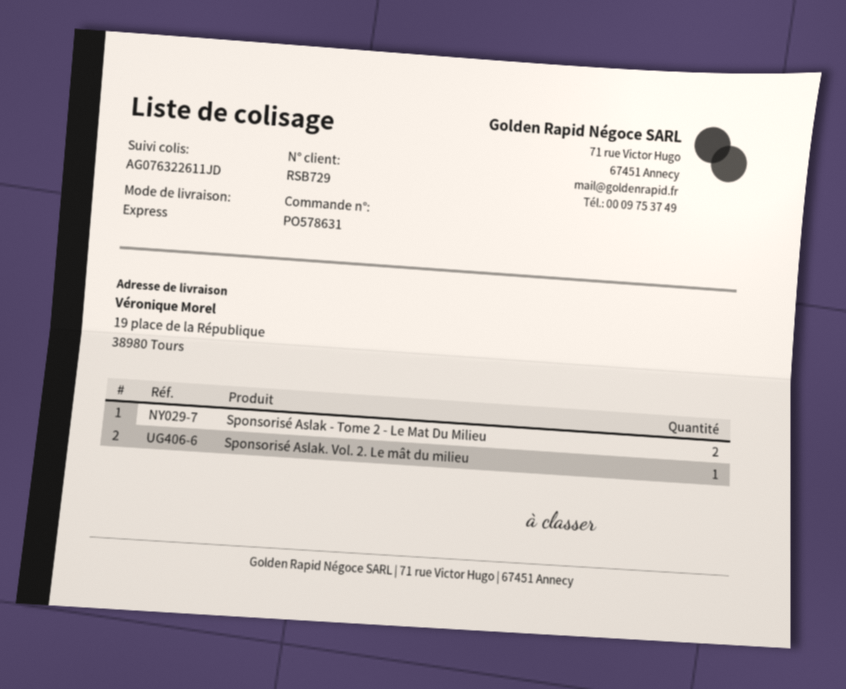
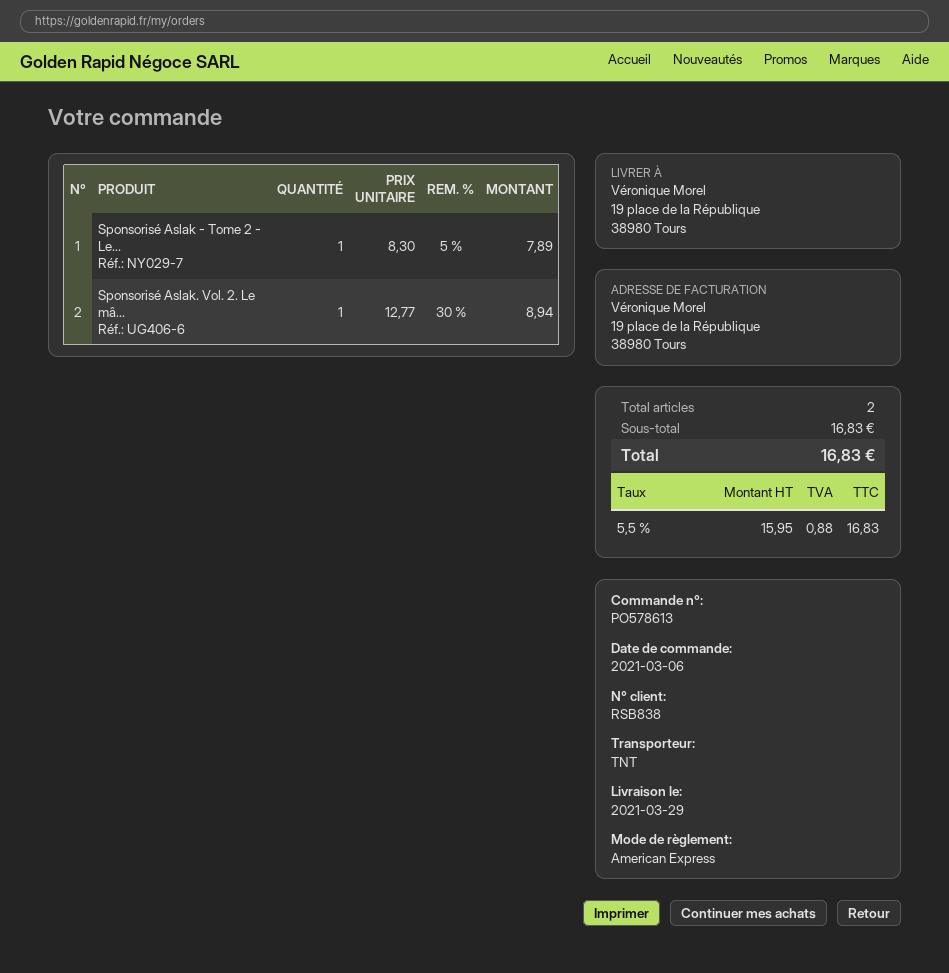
order number: PO578631 -> PO578613
customer number: RSB729 -> RSB838
shipping method: express -> TNT
Sponsorisé Aslak - Tome 2 - Le Mat Du Milieu: 2 -> 1

